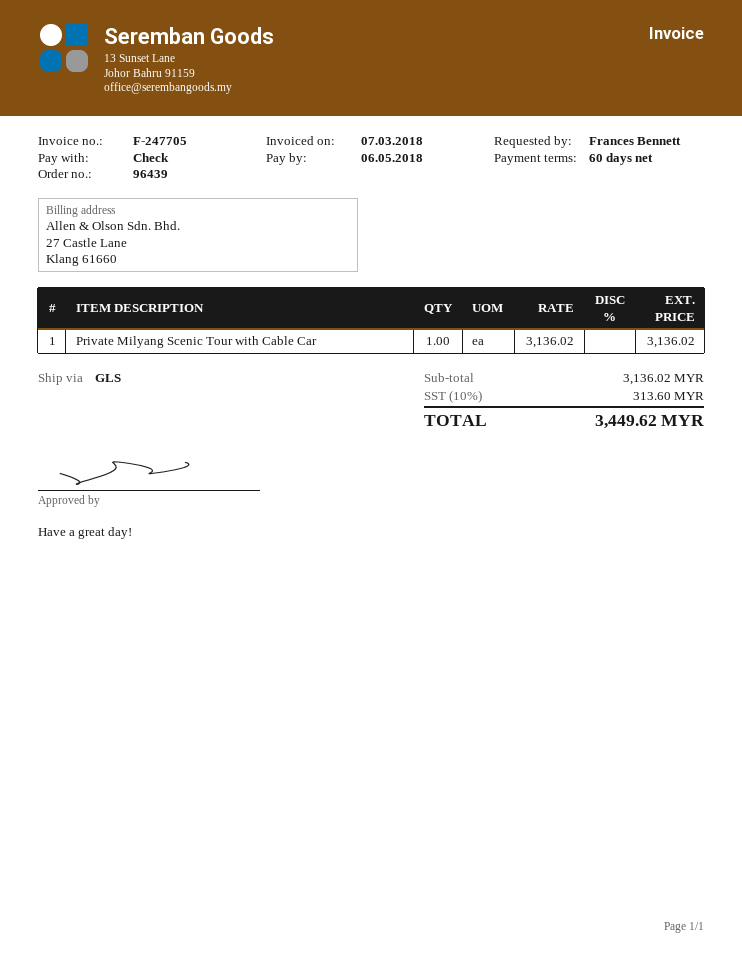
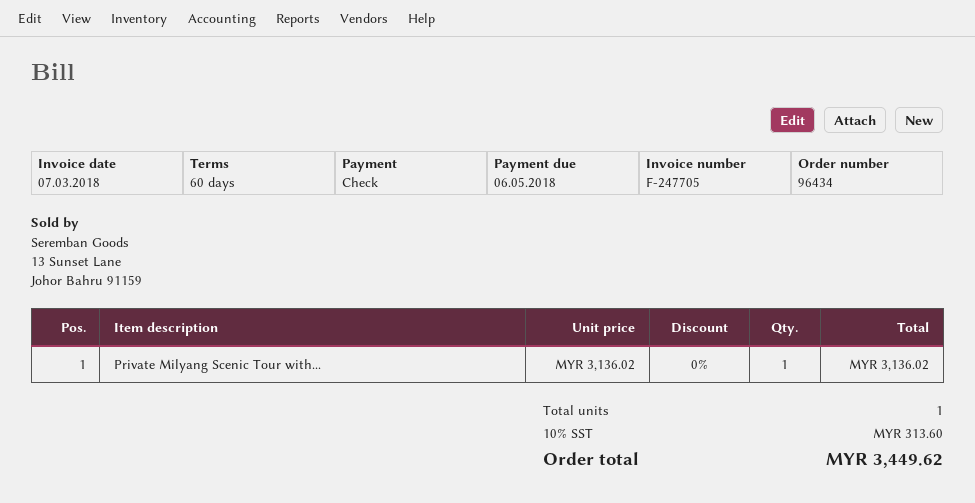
order number: 96439 -> 96434

